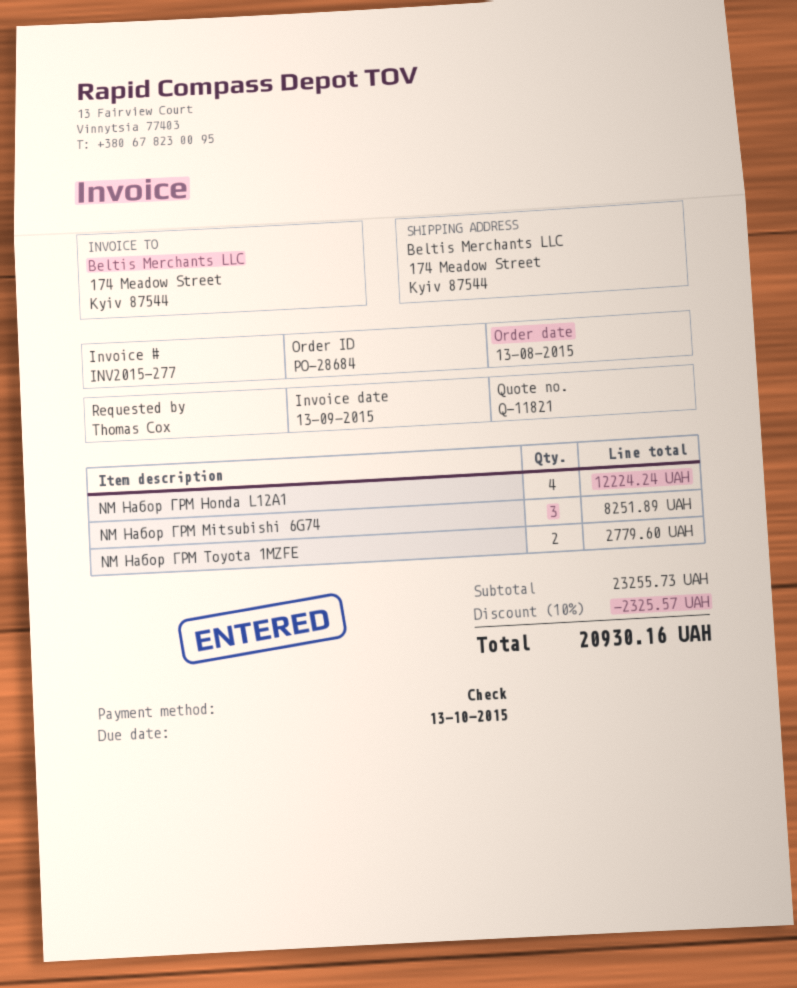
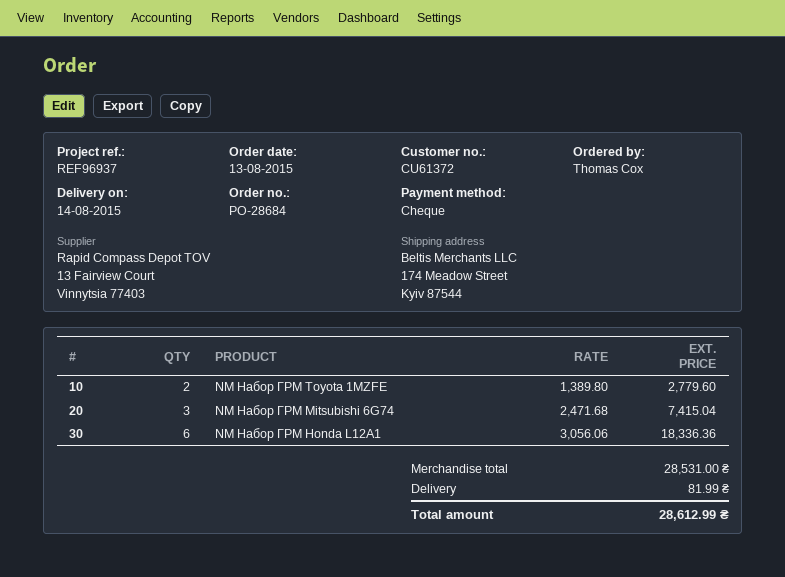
NM Набор ГРМ Honda L12A1: 4 for 12224.24 -> 6 for 18336.36
NM Набор ГРМ Mitsubishi 6G74: 3 for 8251.89 -> 3 for 7415.04
subtotal: 23255.73 -> 28531.00
discount: 10% = 2325.57 -> none
shipping: none -> 81.99
total: 20930.16 -> 28612.99

